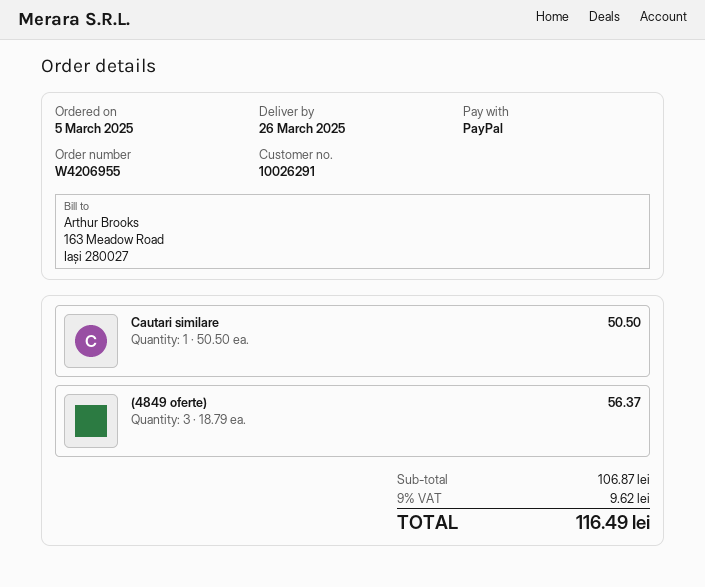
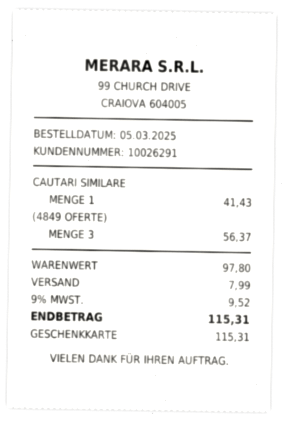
payment method: PayPal -> gift card
Cautari similare: 1 for 50.50 -> 1 for 41.43
subtotal: 106.87 -> 97.80
shipping: none -> 7.99
tax: 9% = 9.62 -> 9% = 9.52
total: 116.49 -> 115.31

